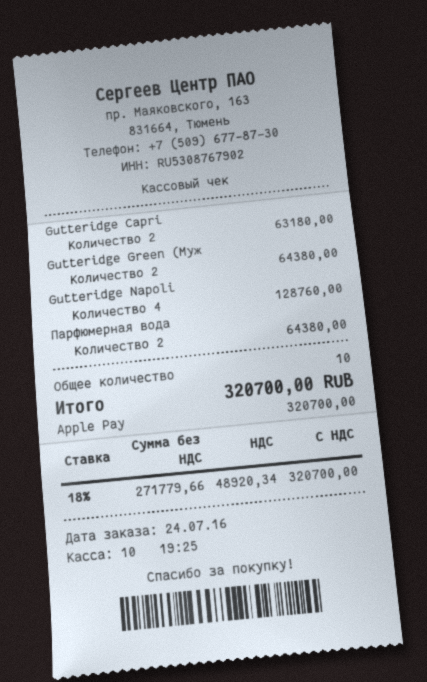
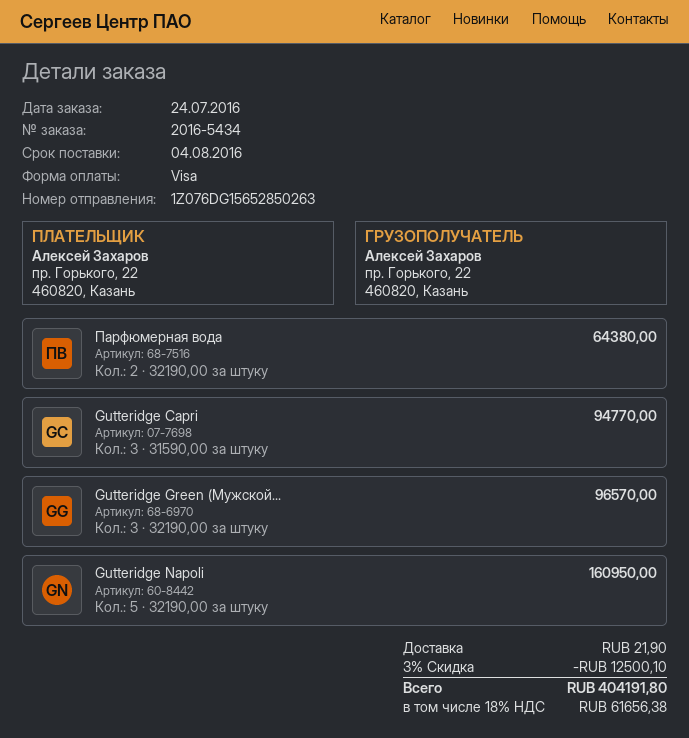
payment method: Apple Pay -> Visa
Gutteridge Capri: 2 for 63180.00 -> 3 for 94770.00
Gutteridge Green (Муж: 2 for 64380.00 -> 3 for 96570.00
Gutteridge Napoli: 4 for 128760.00 -> 5 for 160950.00
discount: none -> 3% = 12500.10
shipping: none -> 21.90
tax: 18% = 48920.34 -> 18% = 61656.38
total: 320700.00 -> 404191.80

